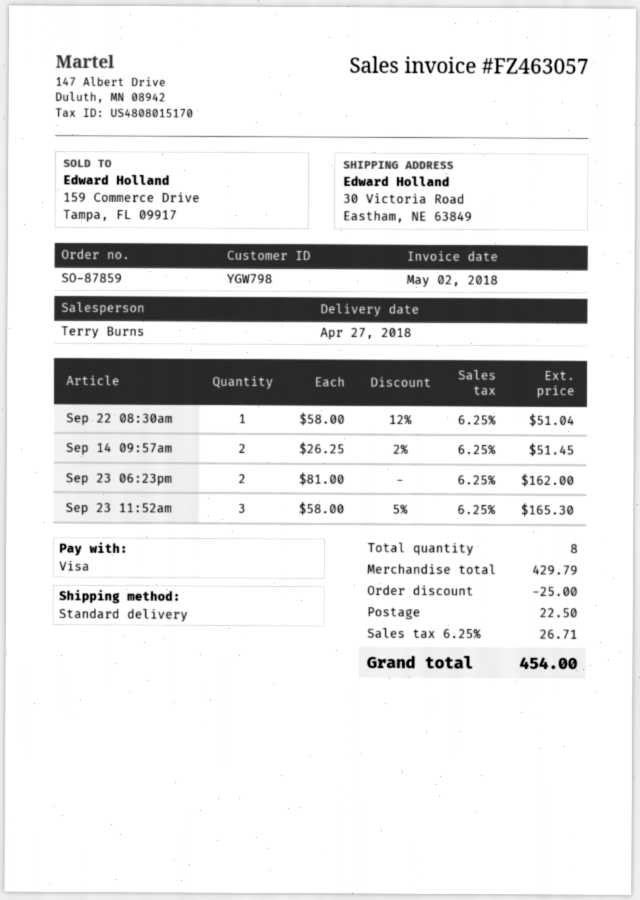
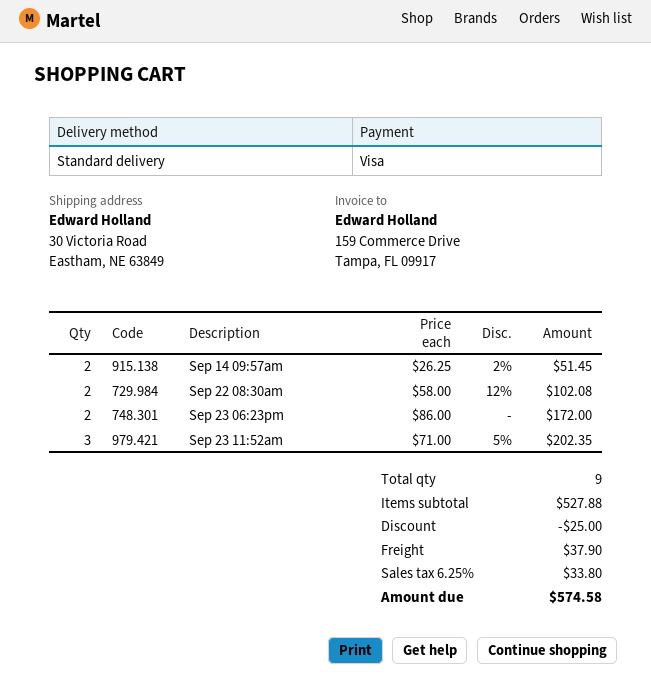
Sep 22 08:30am: 1 x 58.00 - 12% = 51.04 -> 2 x 58.00 - 12% = 102.08
Sep 23 06:23pm: 2 x 81.00 = 162.00 -> 2 x 86.00 = 172.00
Sep 23 11:52am: 3 x 58.00 - 5% = 165.30 -> 3 x 71.00 - 5% = 202.35
total quantity: 8 -> 9
subtotal: 429.79 -> 527.88
shipping: 22.50 -> 37.90
tax: 6.25% = 26.71 -> 6.25% = 33.80
total: 454.00 -> 574.58

